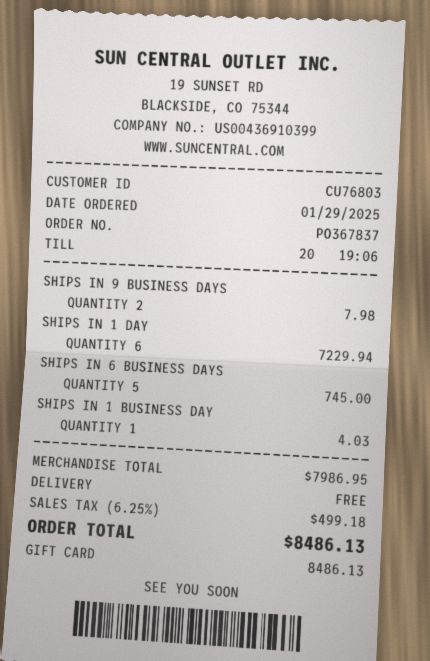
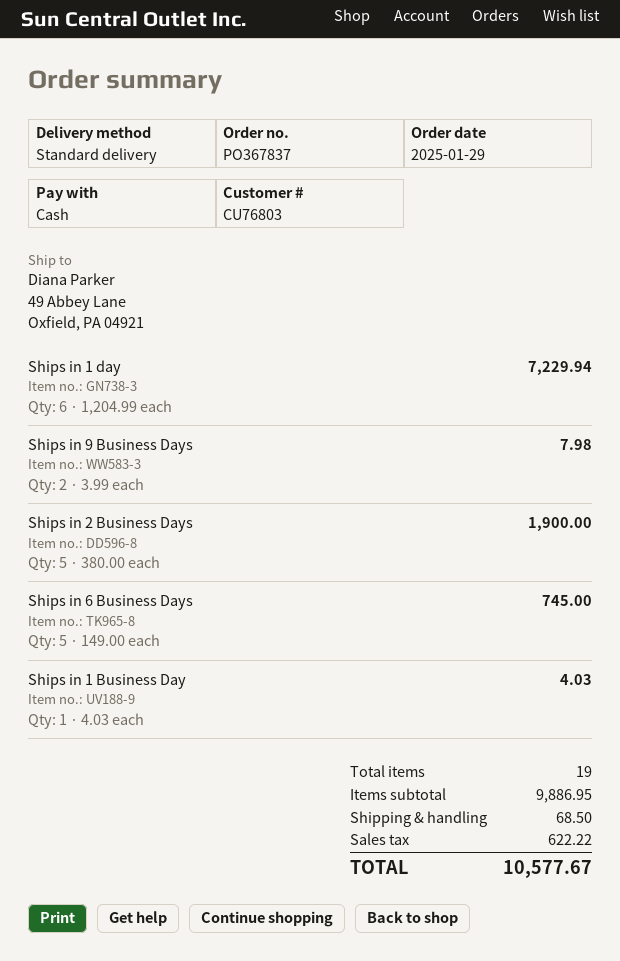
payment method: gift card -> cash
Ships in 2 Business Days: none -> 5 for 1900.00
subtotal: 7986.95 -> 9886.95
shipping: 0.00 -> 68.50
tax: 499.18 -> 622.22
total: 8486.13 -> 10577.67

